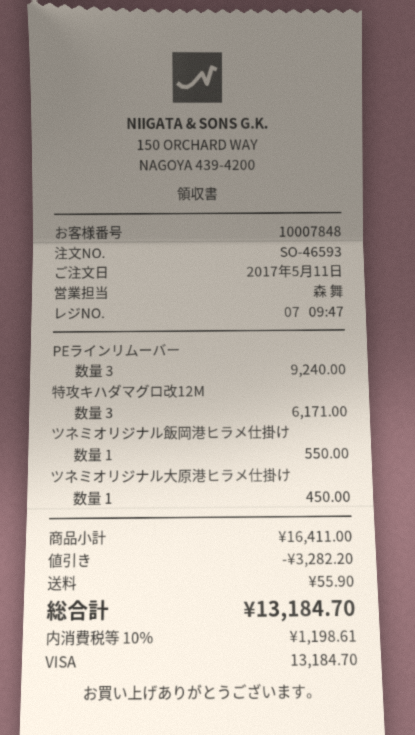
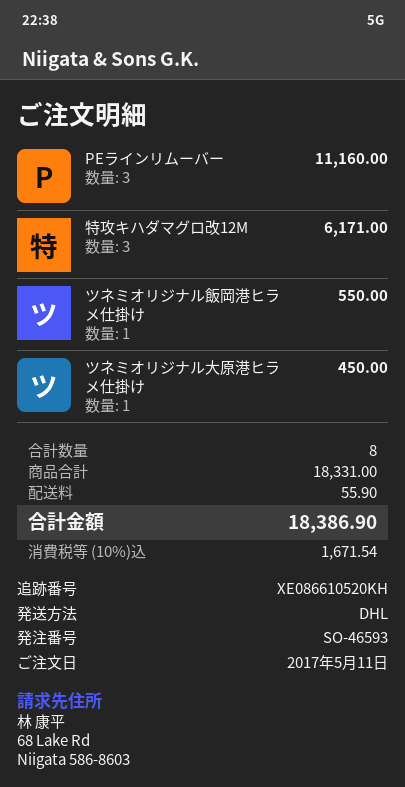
PEラインリムーバー: 3 for 9240.00 -> 3 for 11160.00
subtotal: 16411.00 -> 18331.00
discount: 3282.20 -> none
tax: 10% = 1198.61 -> 10% = 1671.54
total: 13184.70 -> 18386.90

